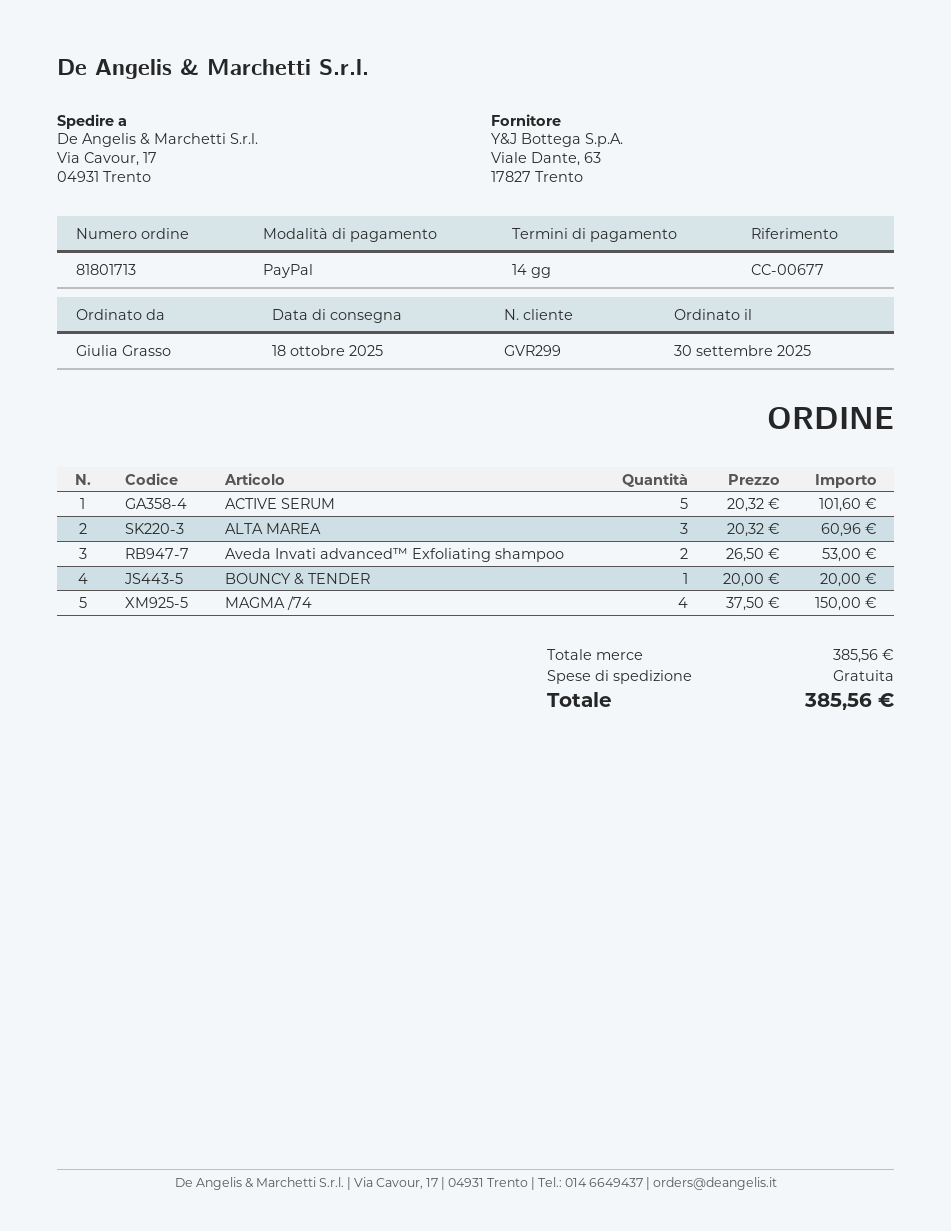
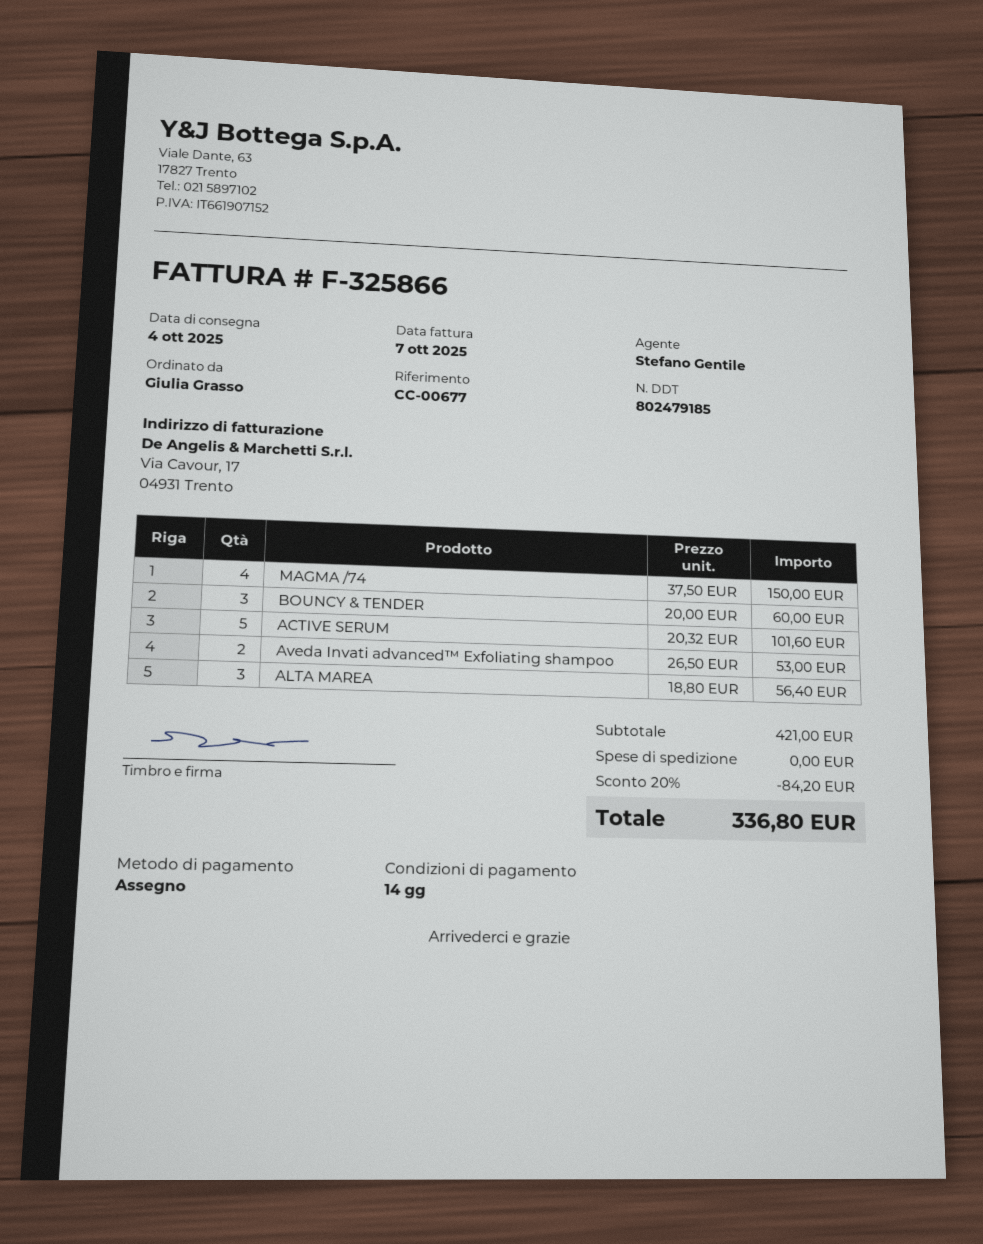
delivery date: 2025-10-18 -> 2025-10-04
payment method: PayPal -> cheque
ALTA MAREA: 3 x 20.32 = 60.96 -> 3 x 18.80 = 56.40
BOUNCY & TENDER: 1 x 20.00 = 20.00 -> 3 x 20.00 = 60.00
subtotal: 385.56 -> 421.00
discount: none -> 20% = 84.20
total: 385.56 -> 336.80

